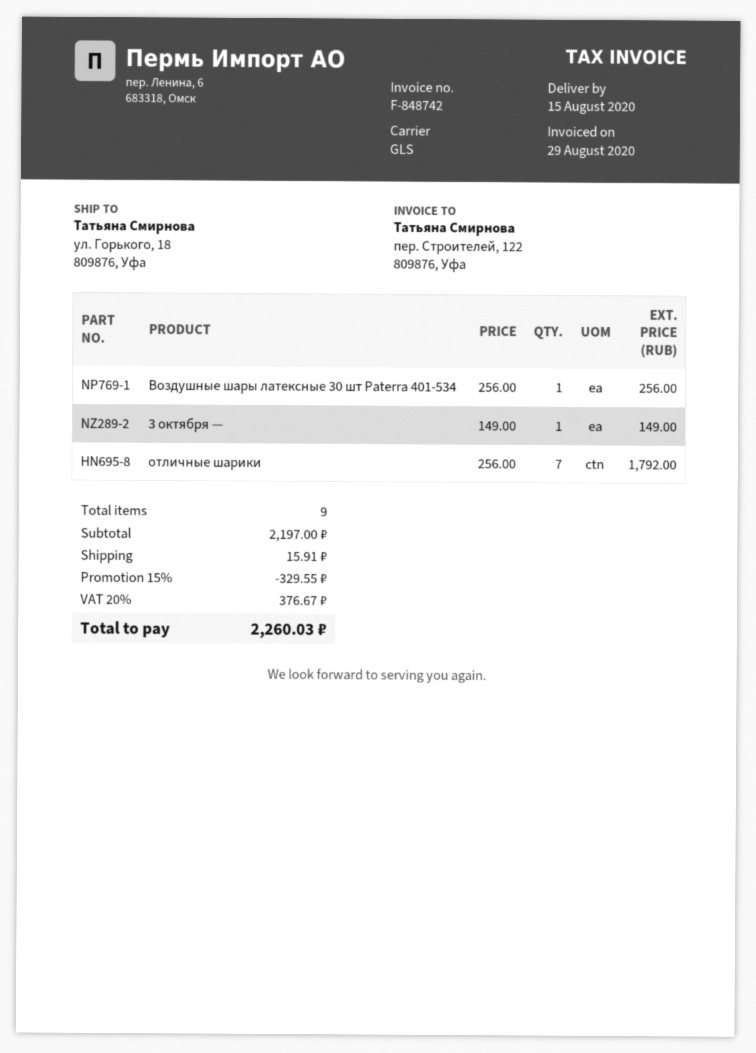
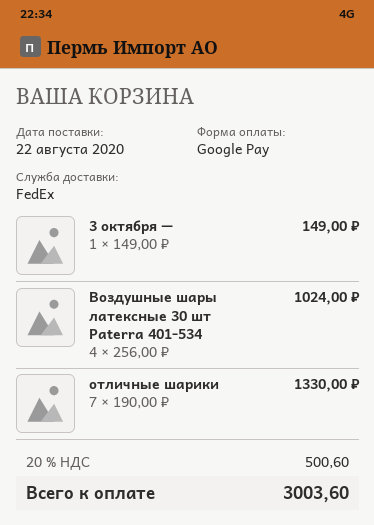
delivery date: 2020-08-15 -> 2020-08-22
shipping method: GLS -> FedEx
Воздушные шары латексные 30 шт Paterra 401-534: 1 x 256.00 = 256.00 -> 4 x 256.00 = 1024.00
отличные шарики: 7 x 256.00 = 1792.00 -> 7 x 190.00 = 1330.00
discount: 15% = 329.55 -> none
shipping: 15.91 -> none
tax: 20% = 376.67 -> 20% = 500.60
total: 2260.03 -> 3003.60

